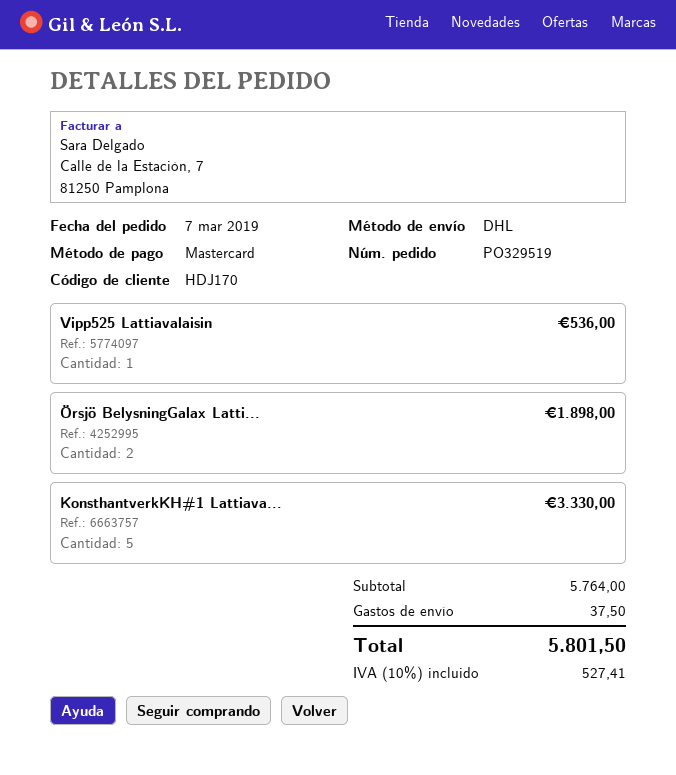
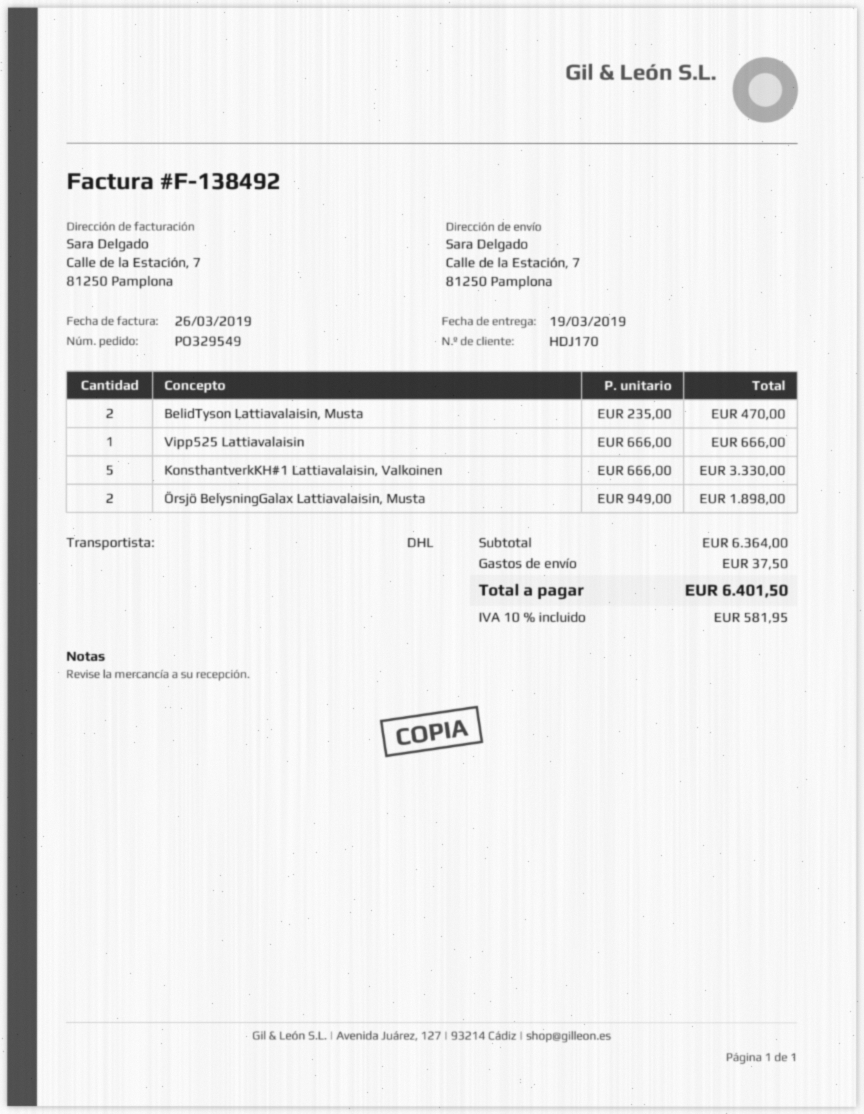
order number: PO329519 -> PO329549
Vipp525 Lattiavalaisin: 1 for 536.00 -> 1 for 666.00
BelidTyson Lattiavalaisin, Musta: none -> 2 for 470.00
subtotal: 5764.00 -> 6364.00
tax: 10% = 527.41 -> 10% = 581.95
total: 5801.50 -> 6401.50

